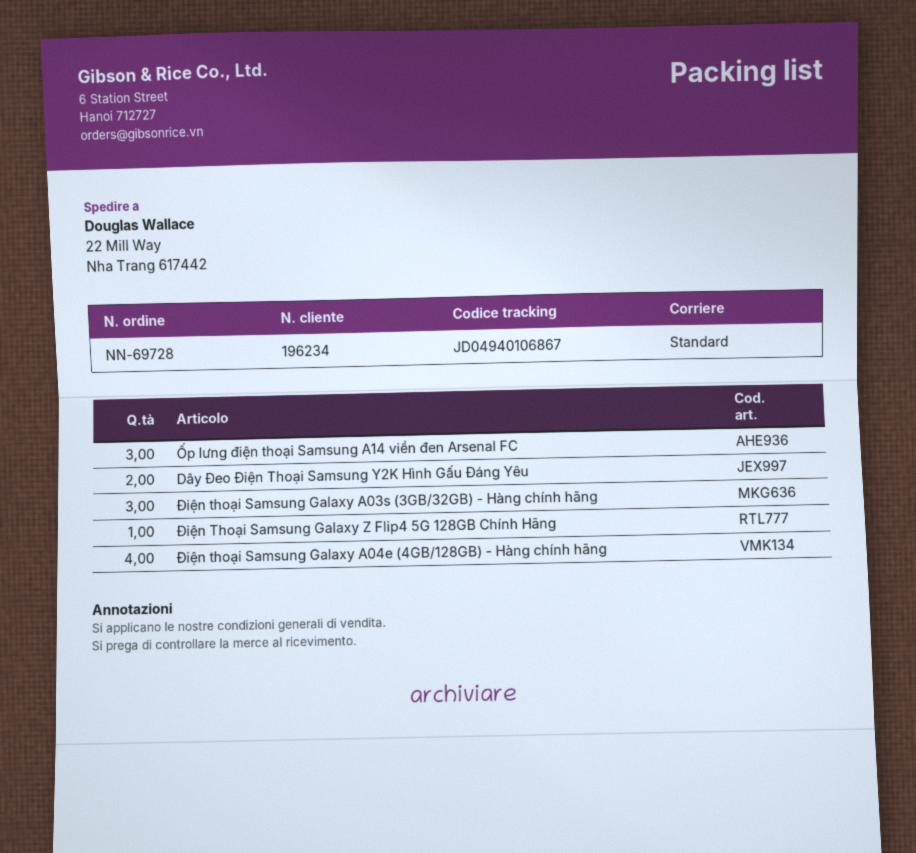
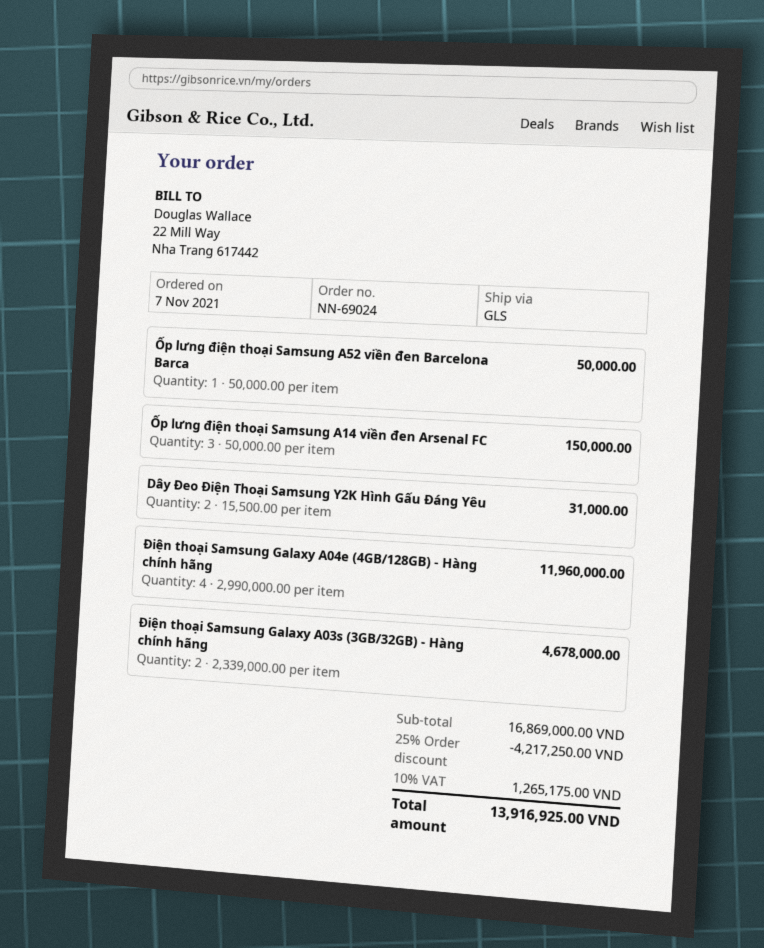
order number: NN-69728 -> NN-69024
shipping method: standard -> GLS
Điện thoại Samsung Galaxy A03s (3GB/32GB) - Hàng chính hãng: 3 -> 2
Điện Thoại Samsung Galaxy Z Flip4 5G 128GB Chính Hãng: 1 -> none
Ốp lưng điện thoại Samsung A52 viền đen Barcelona Barca: none -> 1

